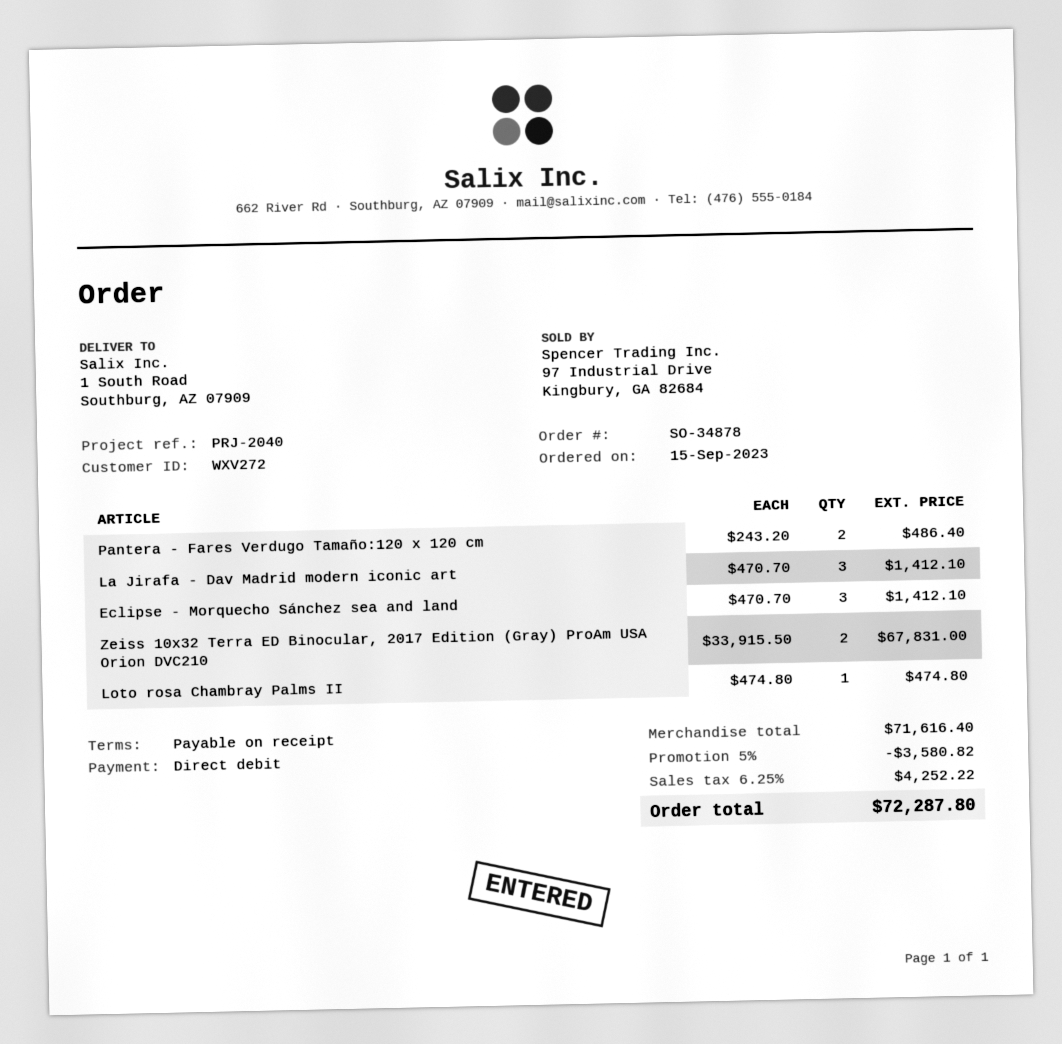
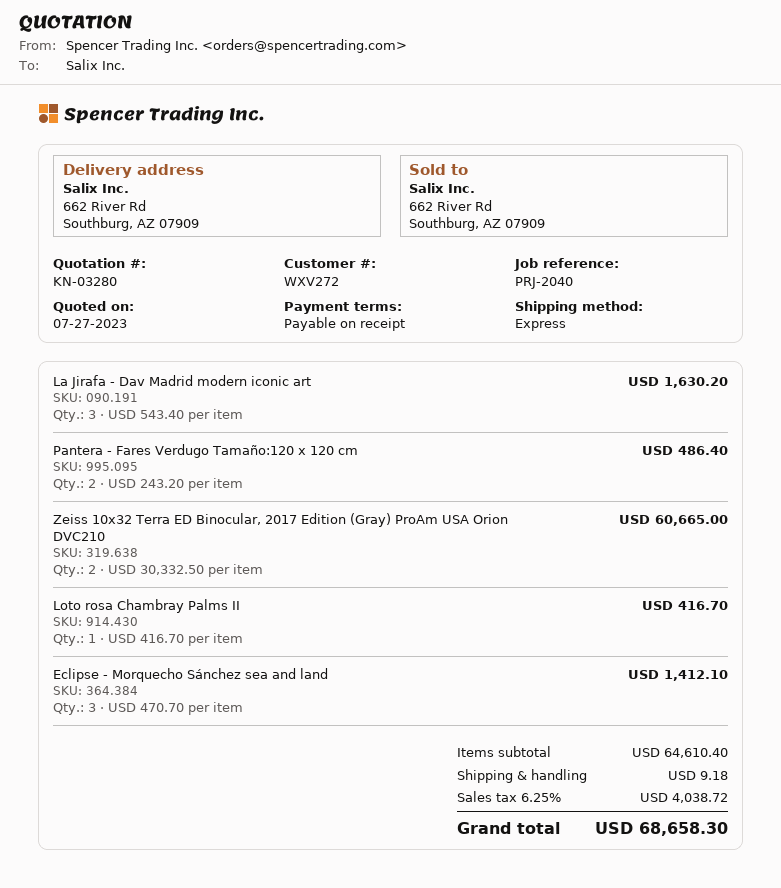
ship to: 1 South Road, Southburg, AZ 07909 -> 662 River Rd, Southburg, AZ 07909
La Jirafa - Dav Madrid modern iconic art: 3 x 470.70 = 1412.10 -> 3 x 543.40 = 1630.20
Zeiss 10x32 Terra ED Binocular, 2017 Edition (Gray) ProAm USA Orion DVC210: 2 x 33915.50 = 67831.00 -> 2 x 30332.50 = 60665.00
Loto rosa Chambray Palms II: 1 x 474.80 = 474.80 -> 1 x 416.70 = 416.70
subtotal: 71616.40 -> 64610.40
discount: 5% = 3580.82 -> none
shipping: none -> 9.18
tax: 6.25% = 4252.22 -> 6.25% = 4038.72
total: 72287.80 -> 68658.30

